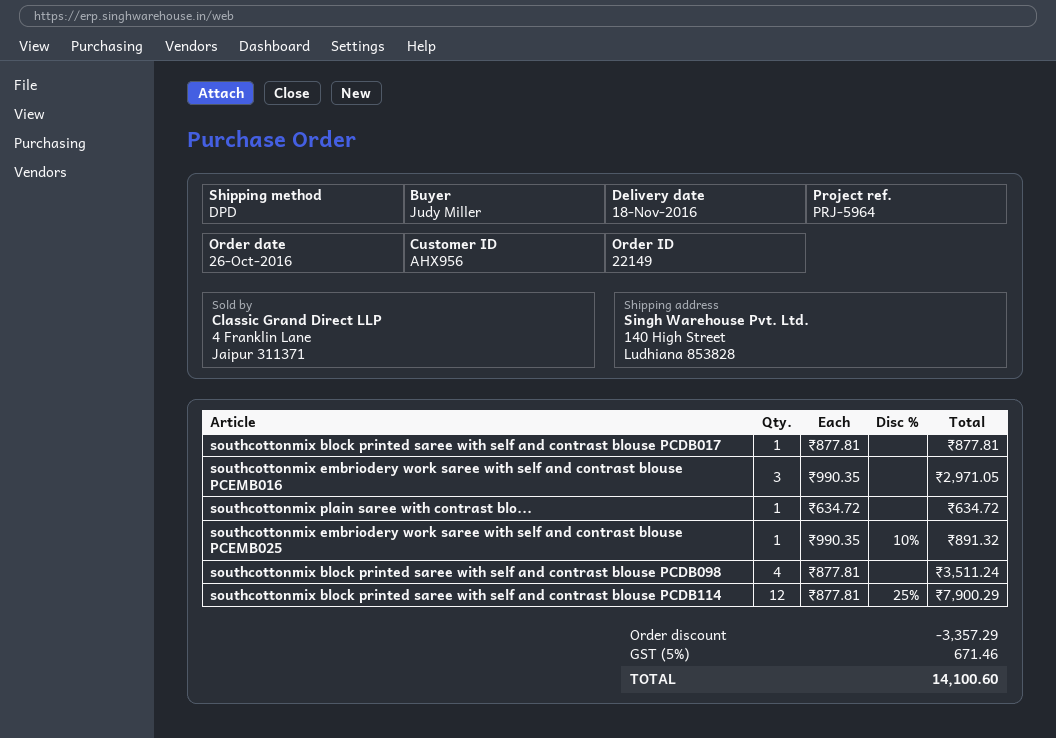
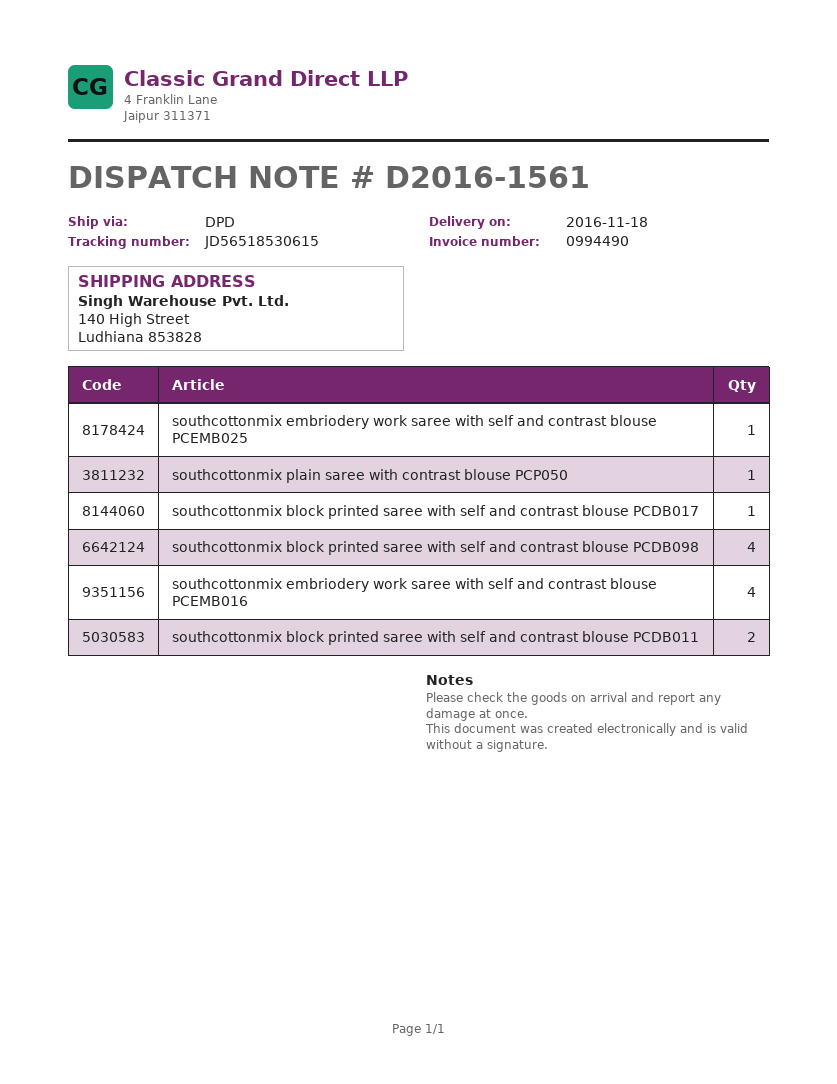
southcottonmix embriodery work saree with self and contrast blouse PCEMB016: 3 -> 4
southcottonmix block printed saree with self and contrast blouse PCDB114: 12 -> none
southcottonmix block printed saree with self and contrast blouse PCDB011: none -> 2

